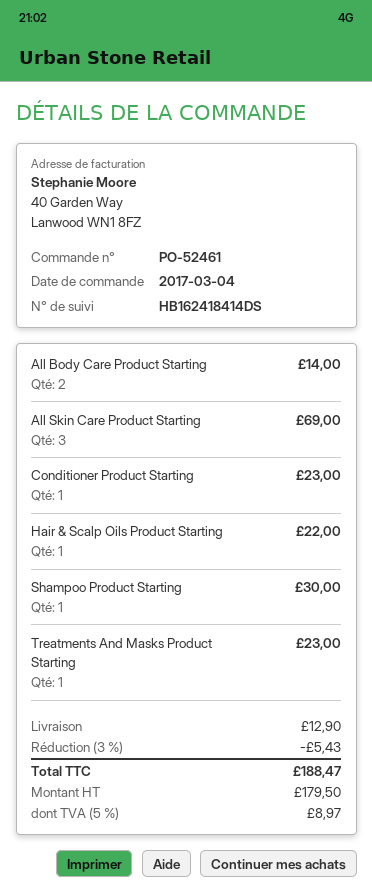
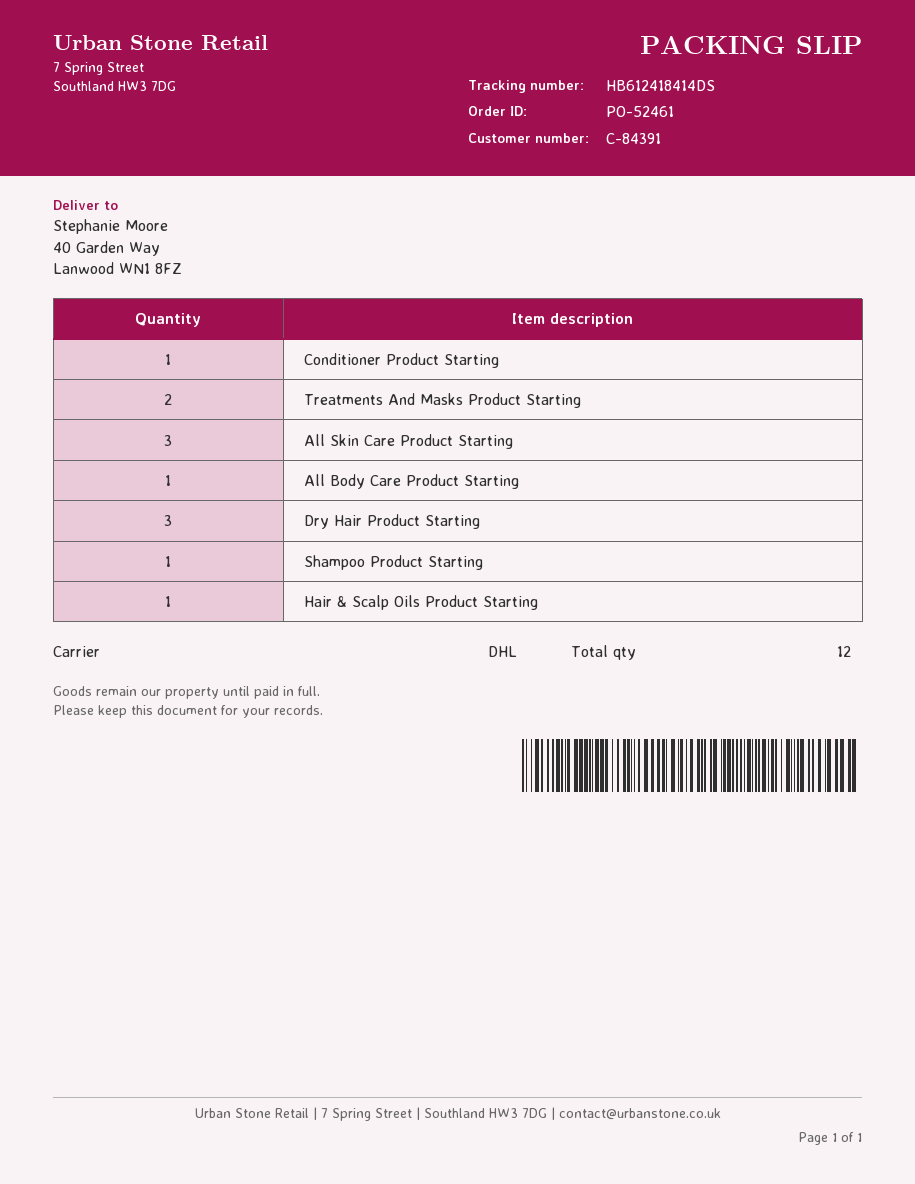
tracking number: HB162418414DS -> HB612418414DS
All Body Care Product Starting: 2 -> 1
Treatments And Masks Product Starting: 1 -> 2
Dry Hair Product Starting: none -> 3

